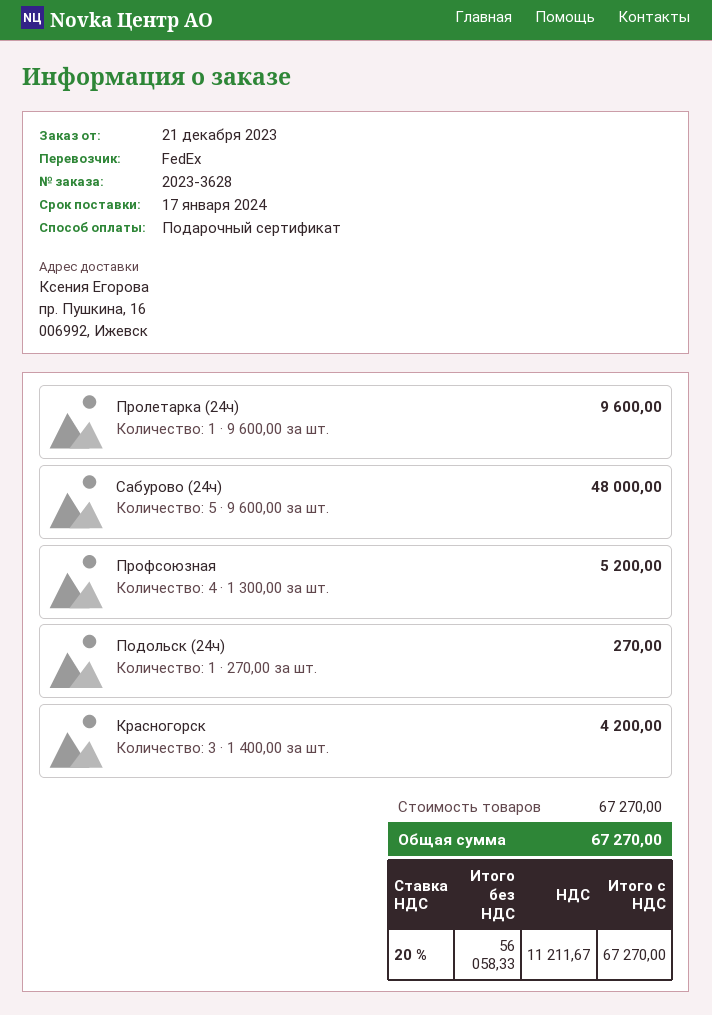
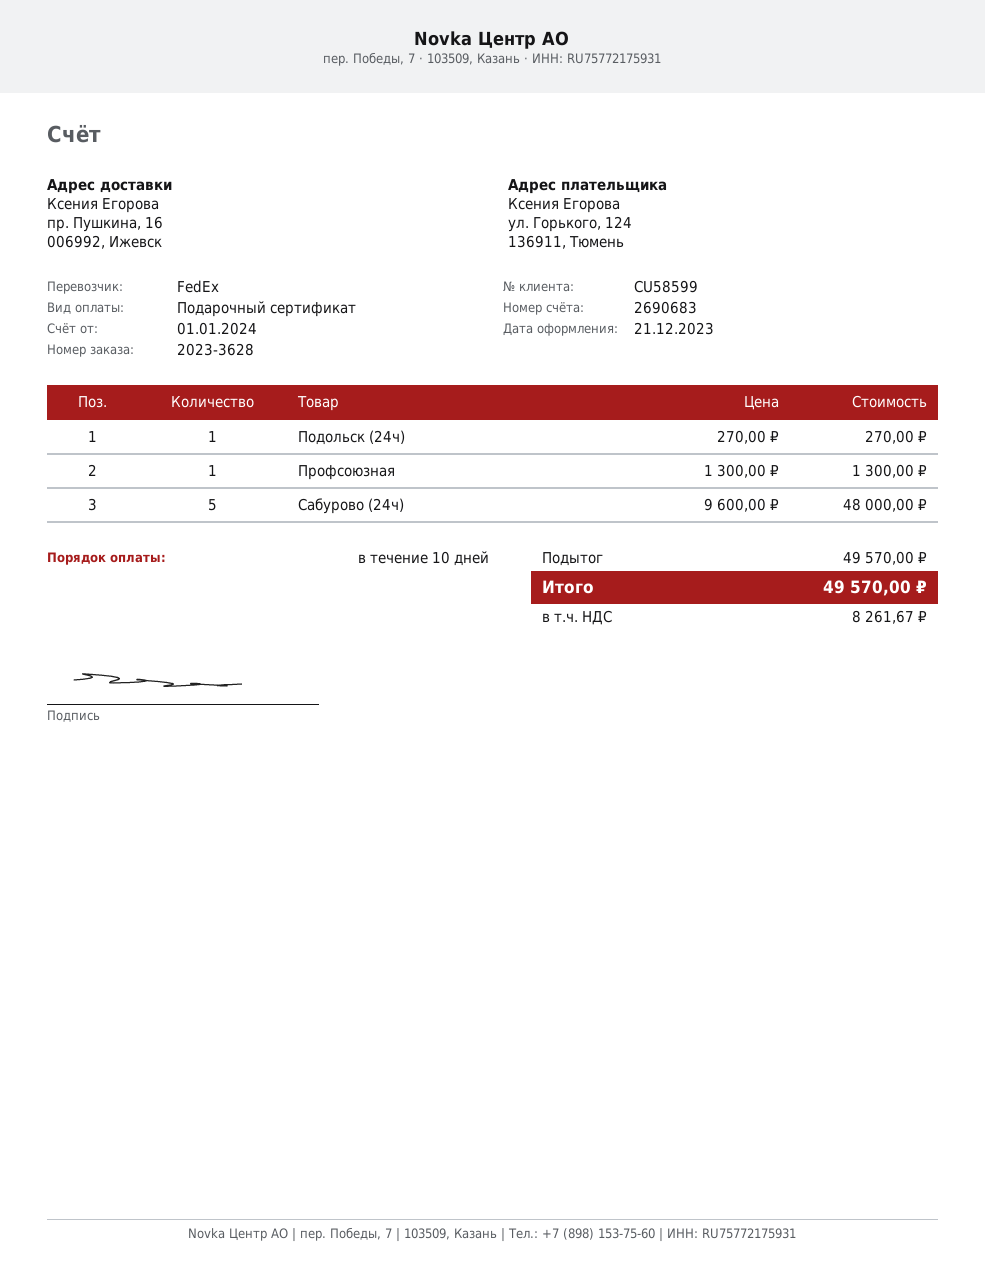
Пролетарка (24ч): 1 x 9600.00 = 9600.00 -> none
Профсоюзная: 4 x 1300.00 = 5200.00 -> 1 x 1300.00 = 1300.00
Красногорск: 3 x 1400.00 = 4200.00 -> none
subtotal: 67270.00 -> 49570.00
tax: 11211.67 -> 8261.67
total: 67270.00 -> 49570.00

